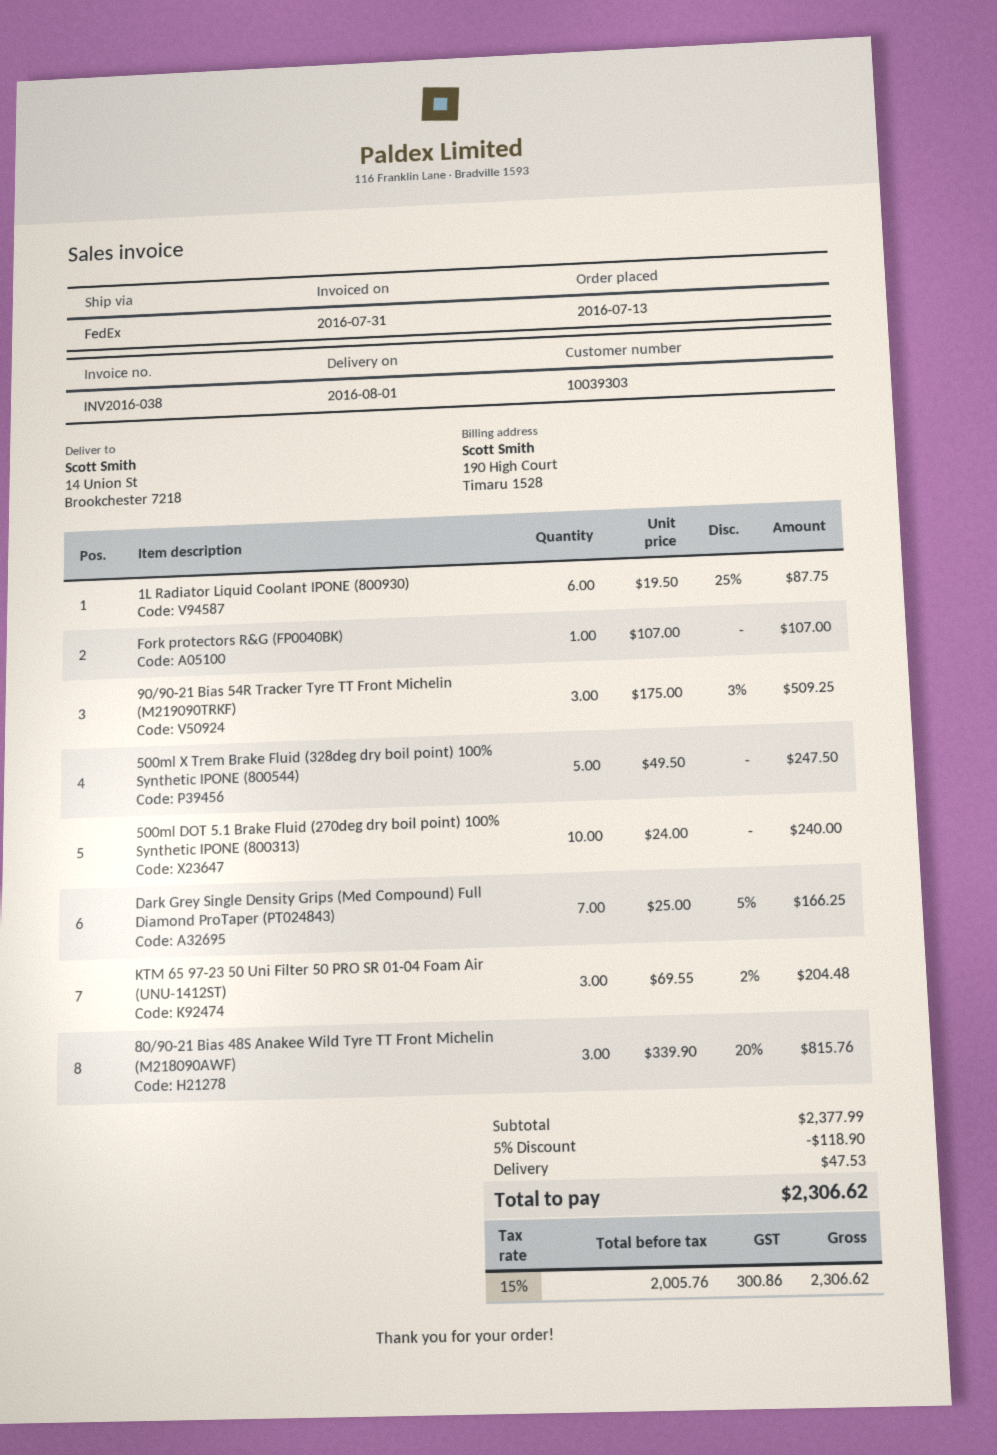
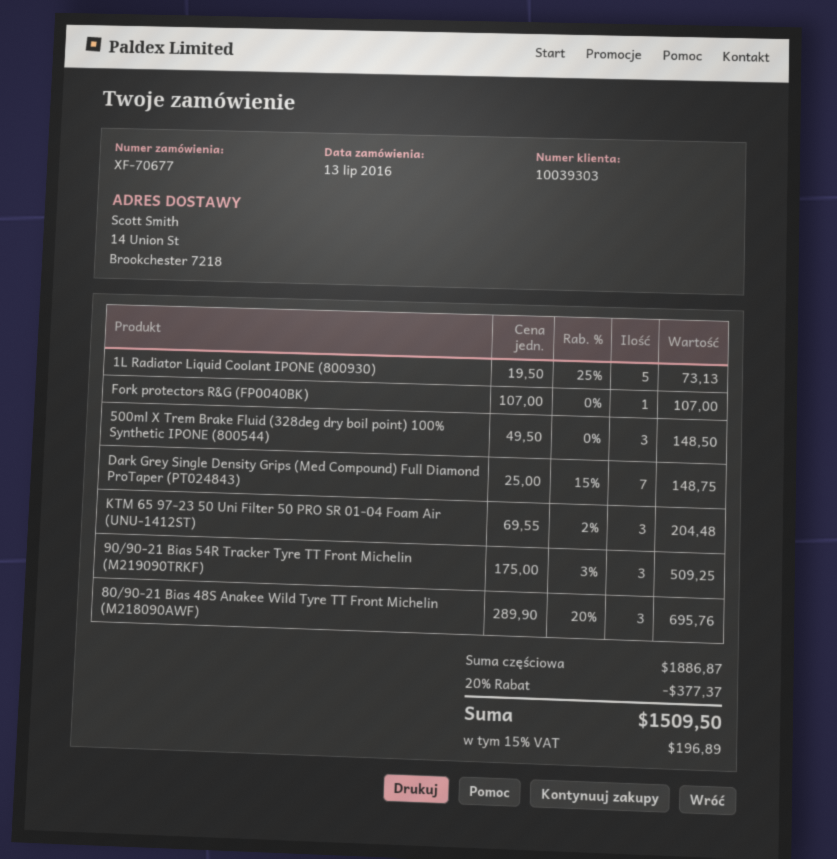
1L Radiator Liquid Coolant IPONE (800930): 6 x 19.50 - 25% = 87.75 -> 5 x 19.50 - 25% = 73.13
500ml X Trem Brake Fluid (328deg dry boil point) 100% Synthetic IPONE (800544): 5 x 49.50 = 247.50 -> 3 x 49.50 = 148.50
500ml DOT 5.1 Brake Fluid (270deg dry boil point) 100% Synthetic IPONE (800313): 10 x 24.00 = 240.00 -> none
Dark Grey Single Density Grips (Med Compound) Full Diamond ProTaper (PT024843): 7 x 25.00 - 5% = 166.25 -> 7 x 25.00 - 15% = 148.75
80/90-21 Bias 48S Anakee Wild Tyre TT Front Michelin (M218090AWF): 3 x 339.90 - 20% = 815.76 -> 3 x 289.90 - 20% = 695.76
subtotal: 2377.99 -> 1886.87
discount: 5% = 118.90 -> 20% = 377.37
shipping: 47.53 -> none
tax: 15% = 300.86 -> 15% = 196.89
total: 2306.62 -> 1509.50

